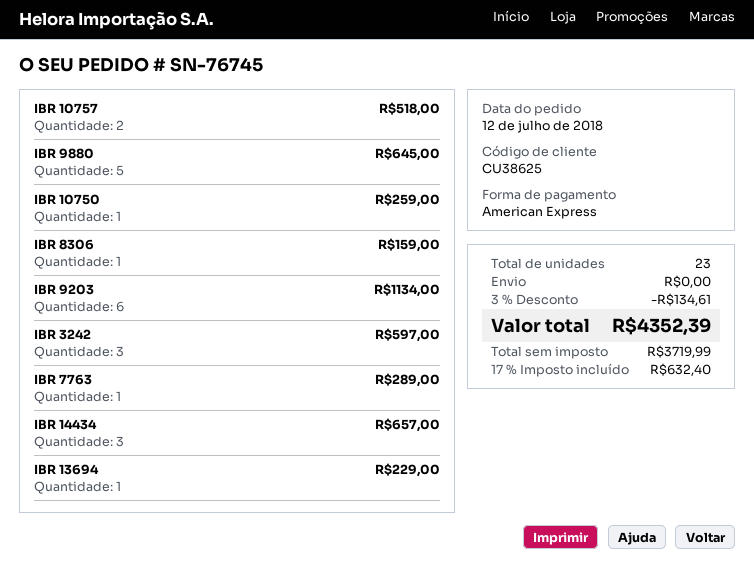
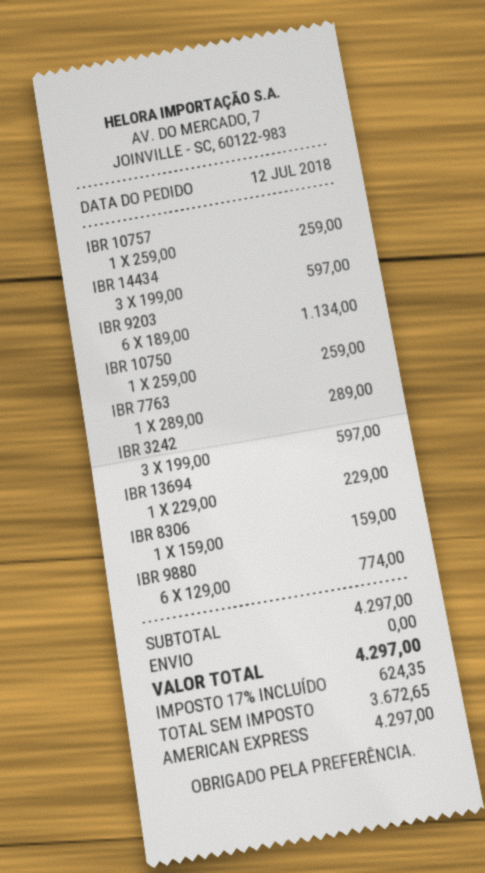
IBR 10757: 2 for 518.00 -> 1 for 259.00
IBR 9880: 5 for 645.00 -> 6 for 774.00
IBR 14434: 3 for 657.00 -> 3 for 597.00
discount: 3% = 134.61 -> none
net: 3719.99 -> 3672.65
tax: 17% = 632.40 -> 17% = 624.35
total: 4352.39 -> 4297.00

